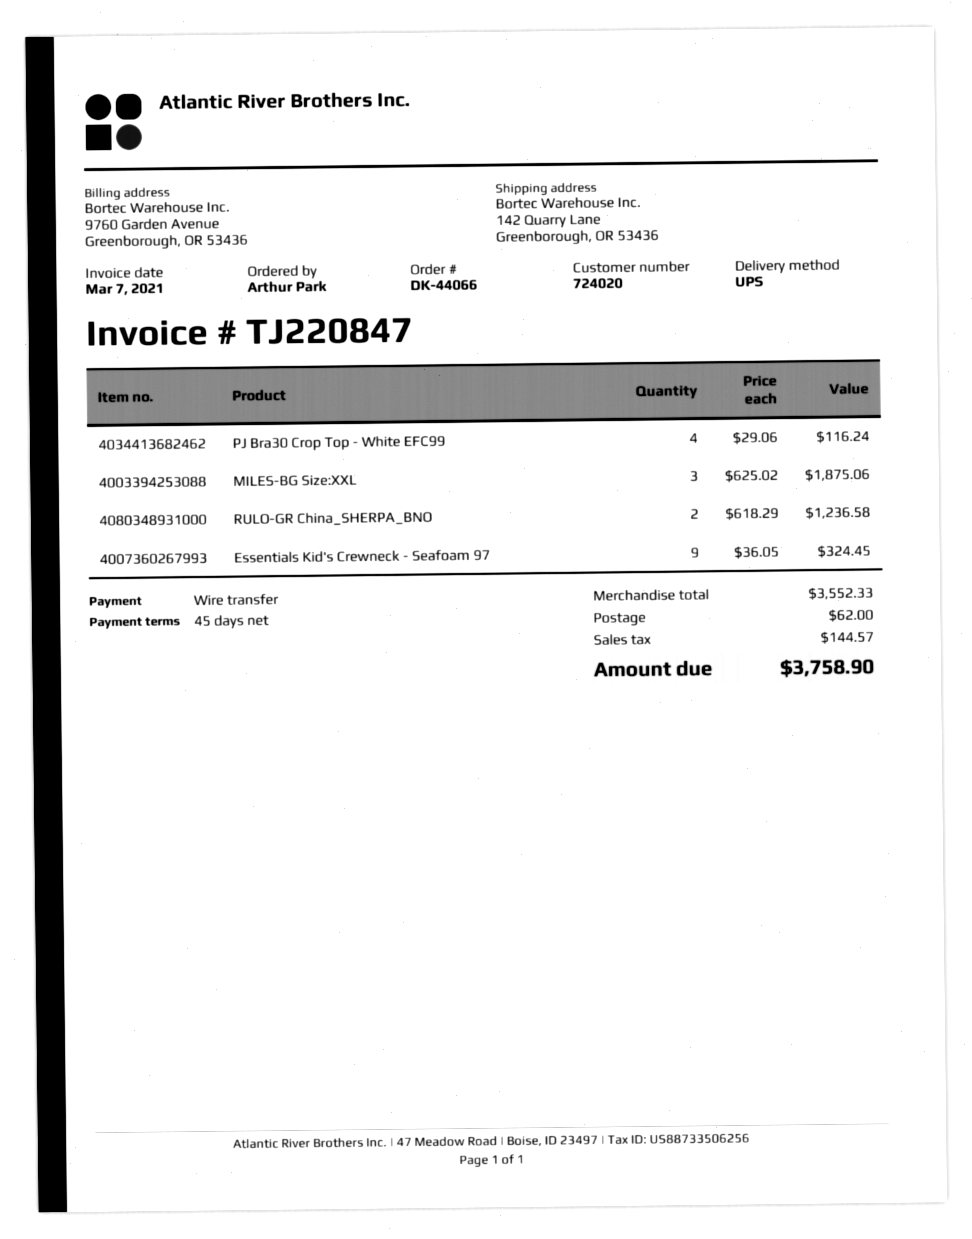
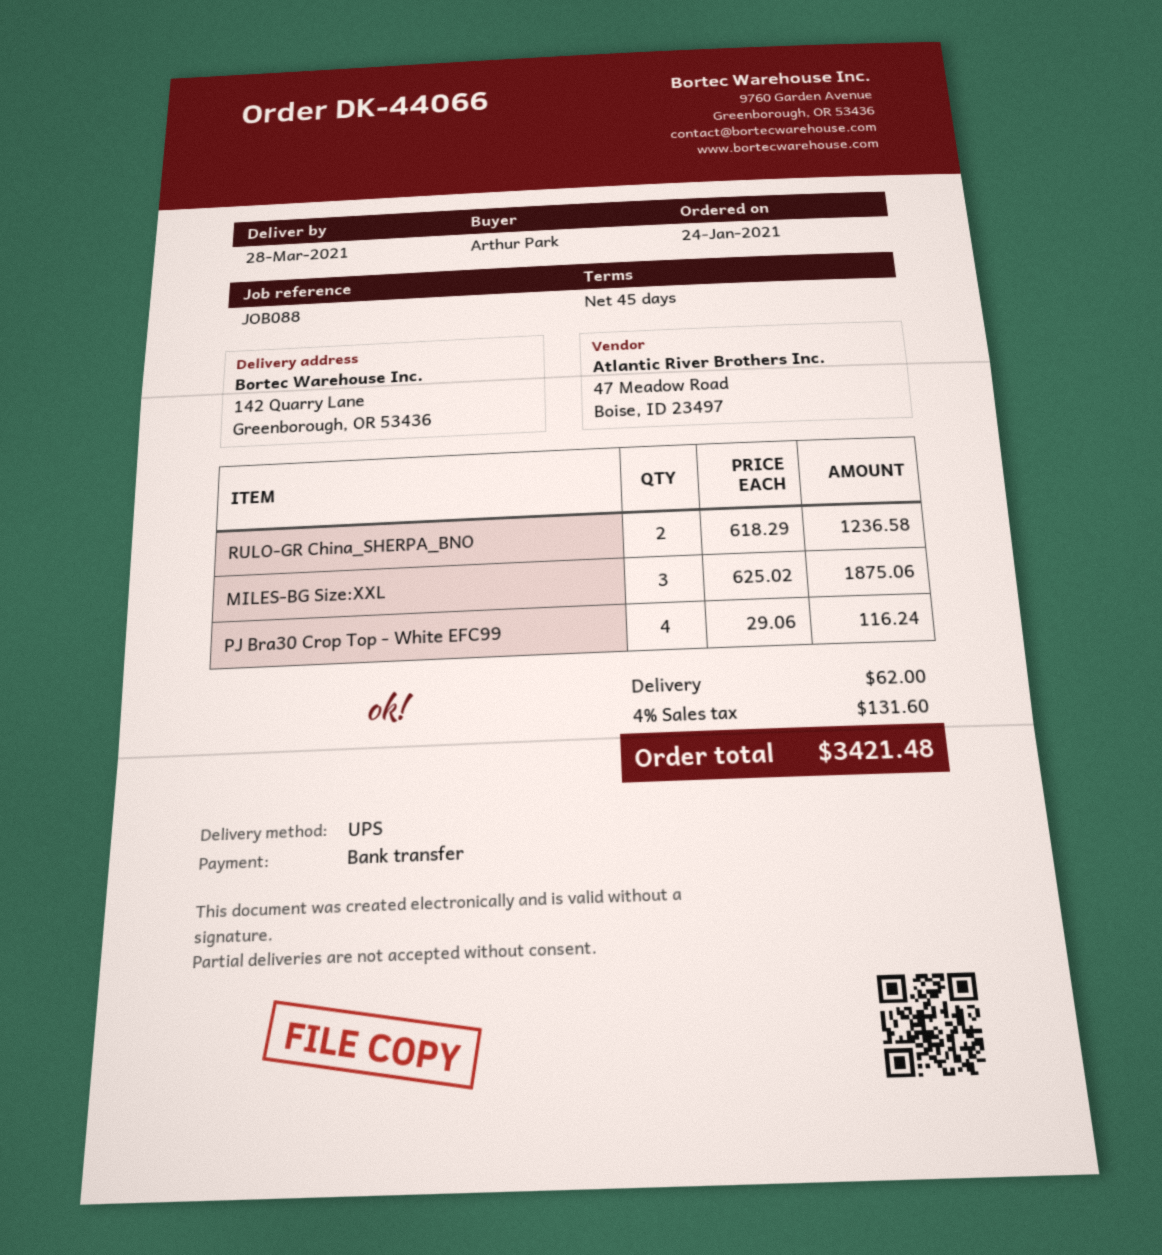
Essentials Kid's Crewneck - Seafoam 97: 9 x 36.05 = 324.45 -> none
tax: 144.57 -> 131.60
total: 3758.90 -> 3421.48

